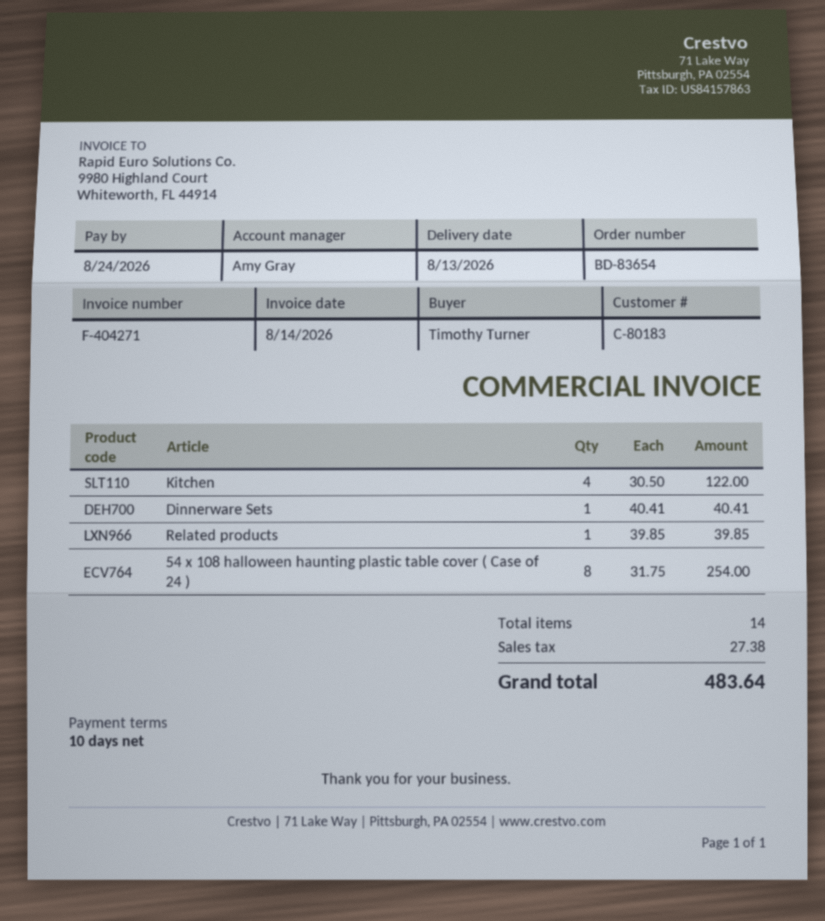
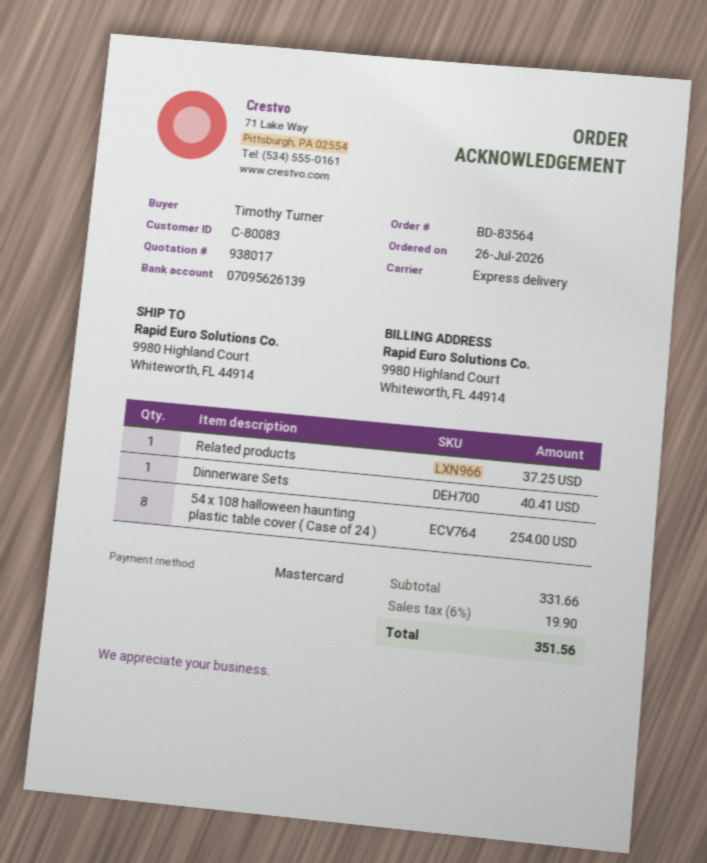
order number: BD-83654 -> BD-83564
customer number: C-80183 -> C-80083
Kitchen: 4 for 122.00 -> none
Related products: 1 for 39.85 -> 1 for 37.25
tax: 27.38 -> 19.90
total: 483.64 -> 351.56

